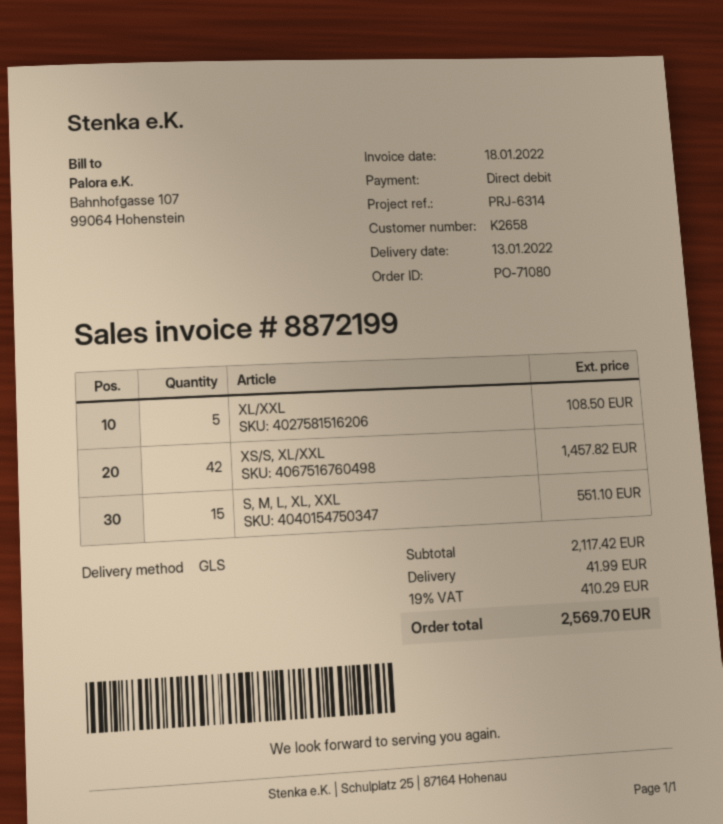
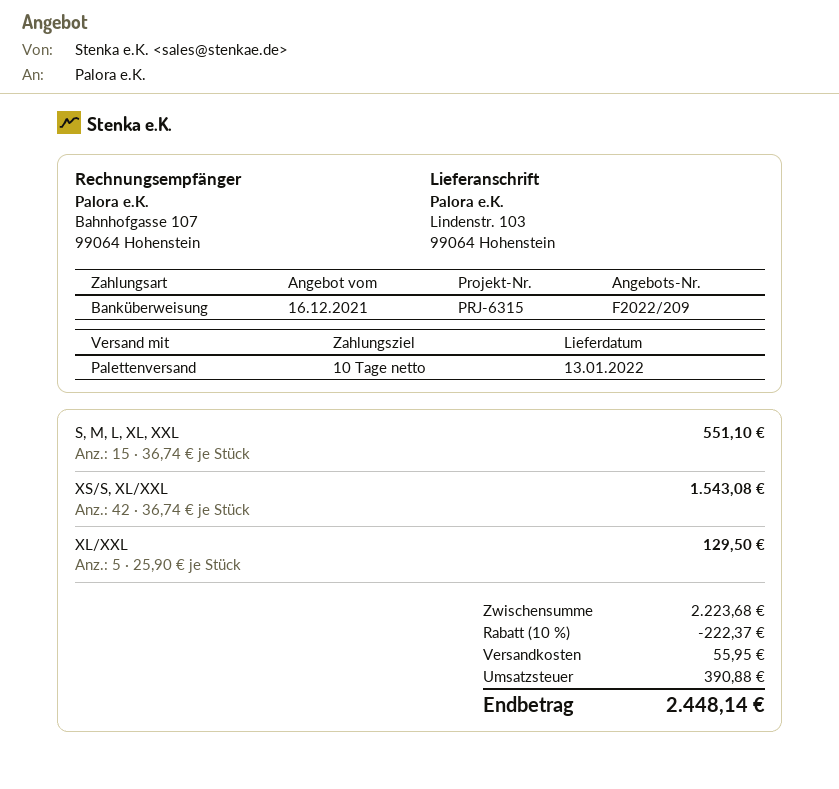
reference: PRJ-6314 -> PRJ-6315
payment method: direct debit -> bank transfer
shipping method: GLS -> pallet freight
XL/XXL: 5 for 108.50 -> 5 for 129.50
XS/S, XL/XXL: 42 for 1457.82 -> 42 for 1543.08
subtotal: 2117.42 -> 2223.68
discount: none -> 10% = 222.37
shipping: 41.99 -> 55.95
tax: 410.29 -> 390.88
total: 2569.70 -> 2448.14

